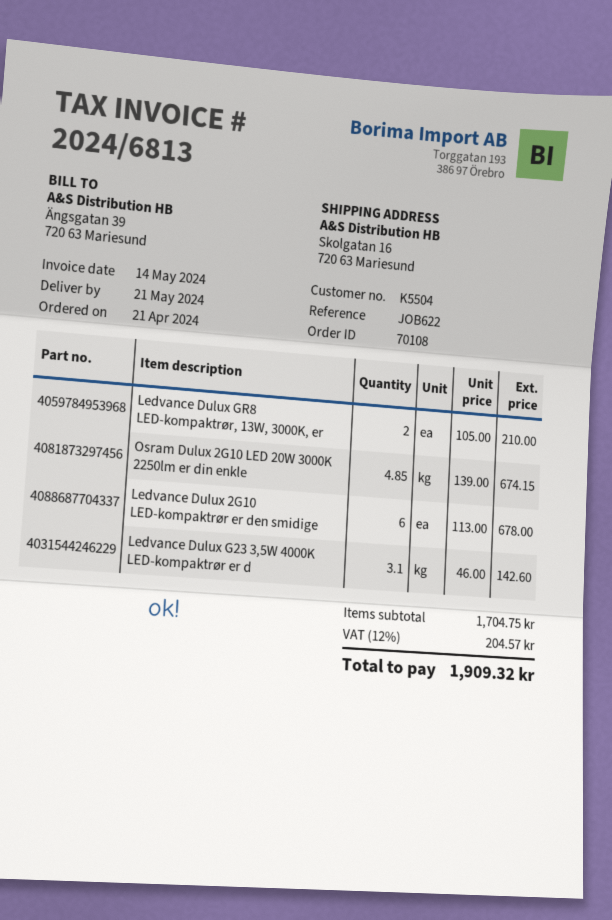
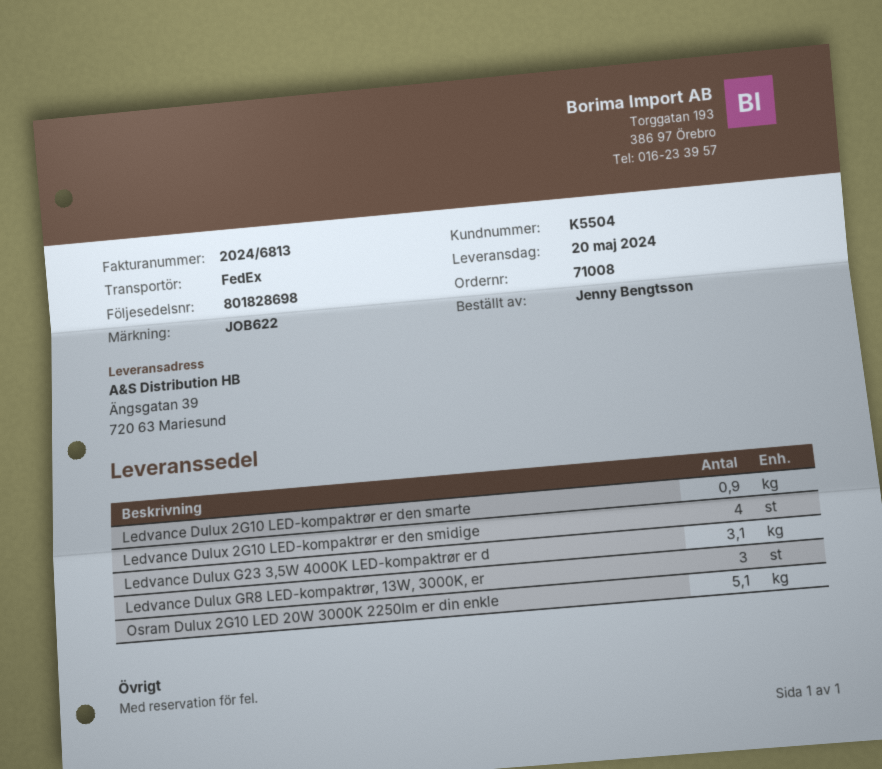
order number: 70108 -> 71008
delivery date: 2024-05-21 -> 2024-05-20
ship to: Skolgatan 16, 720 63 Mariesund -> Ängsgatan 39, 720 63 Mariesund
Ledvance Dulux GR8 LED-kompaktrør, 13W, 3000K, er: 2 -> 3
Osram Dulux 2G10 LED 20W 3000K 2250lm er din enkle: 4.85 -> 5.1
Ledvance Dulux 2G10 LED-kompaktrør er den smidige: 6 -> 4
Ledvance Dulux 2G10 LED-kompaktrør er den smarte: none -> 0.9

